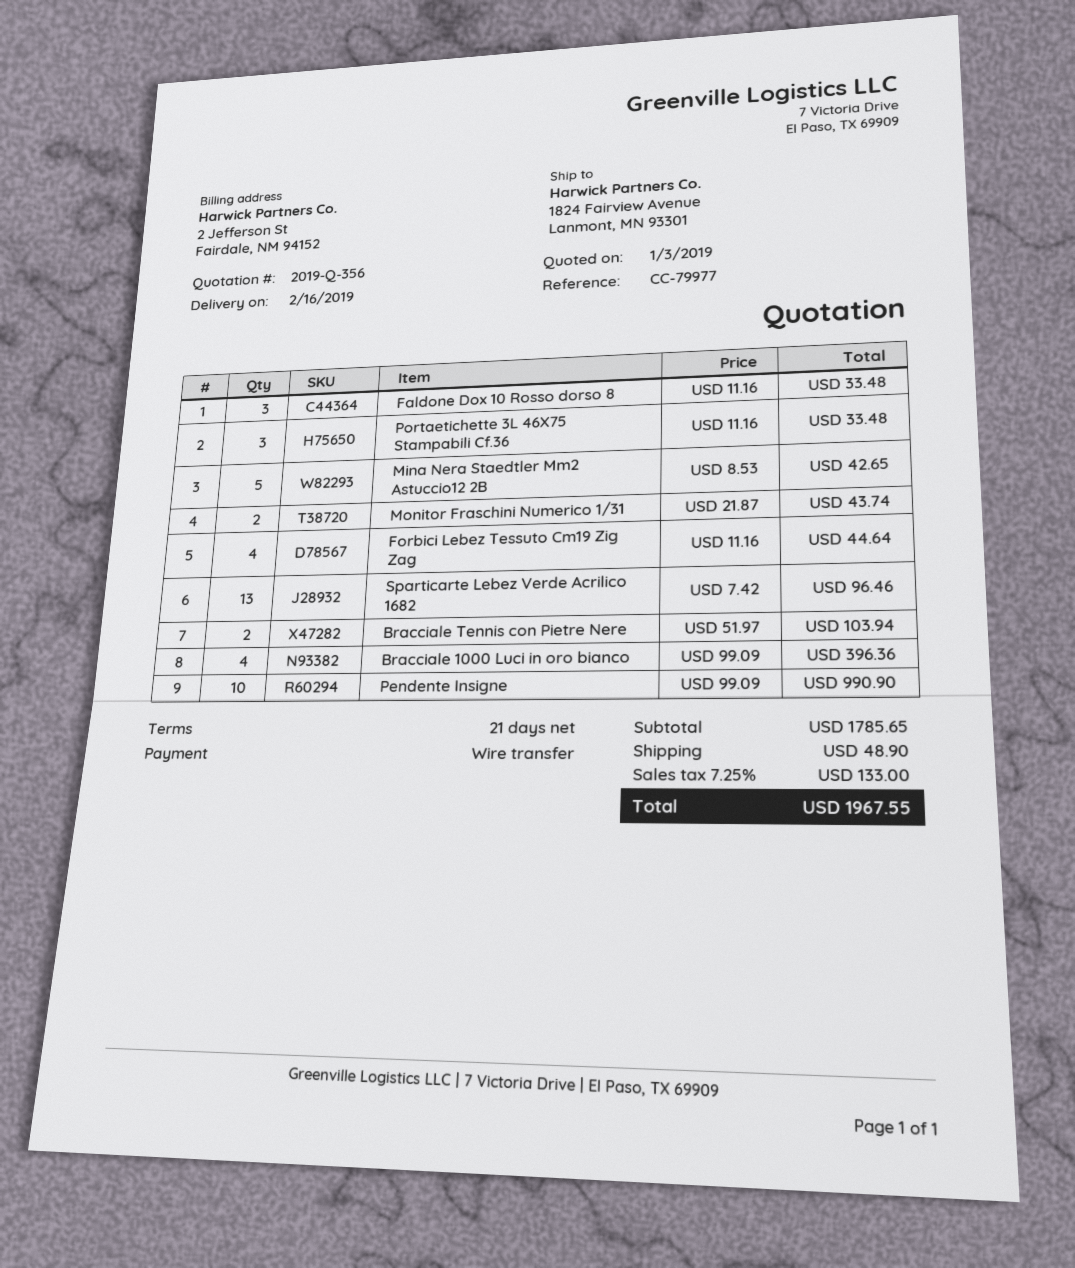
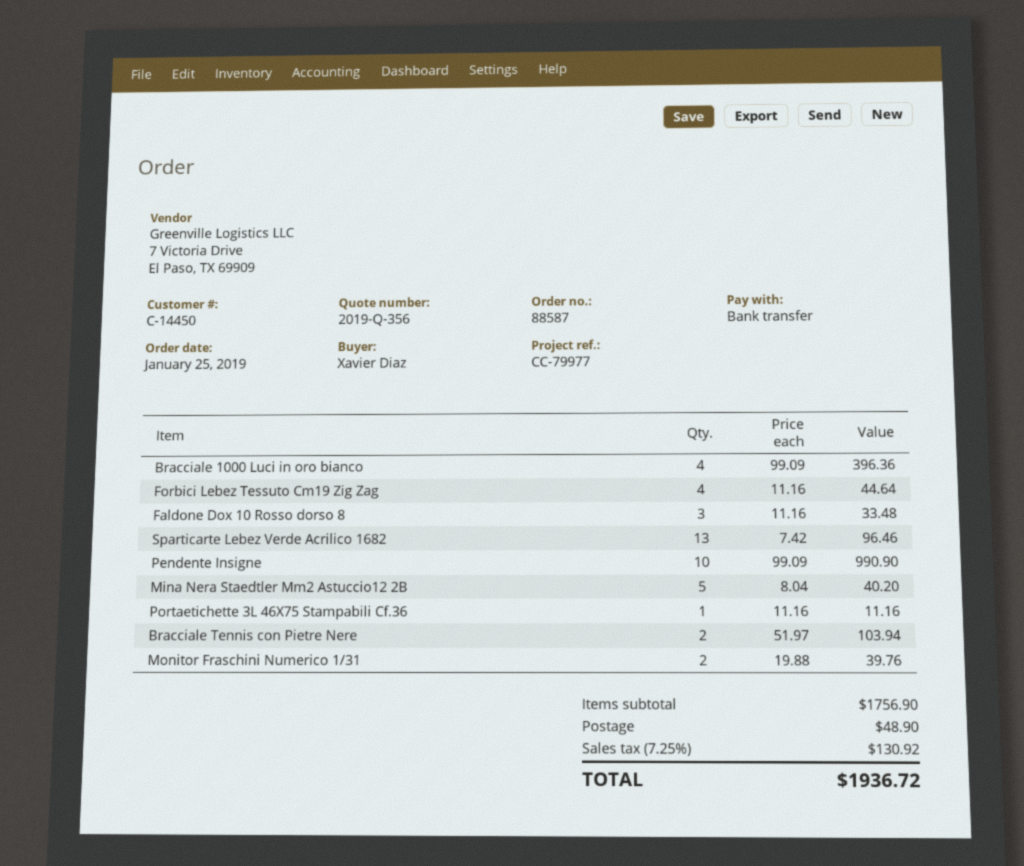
Portaetichette 3L 46X75 Stampabili Cf.36: 3 x 11.16 = 33.48 -> 1 x 11.16 = 11.16
Mina Nera Staedtler Mm2 Astuccio12 2B: 5 x 8.53 = 42.65 -> 5 x 8.04 = 40.20
Monitor Fraschini Numerico 1/31: 2 x 21.87 = 43.74 -> 2 x 19.88 = 39.76
subtotal: 1785.65 -> 1756.90
tax: 7.25% = 133.00 -> 7.25% = 130.92
total: 1967.55 -> 1936.72

